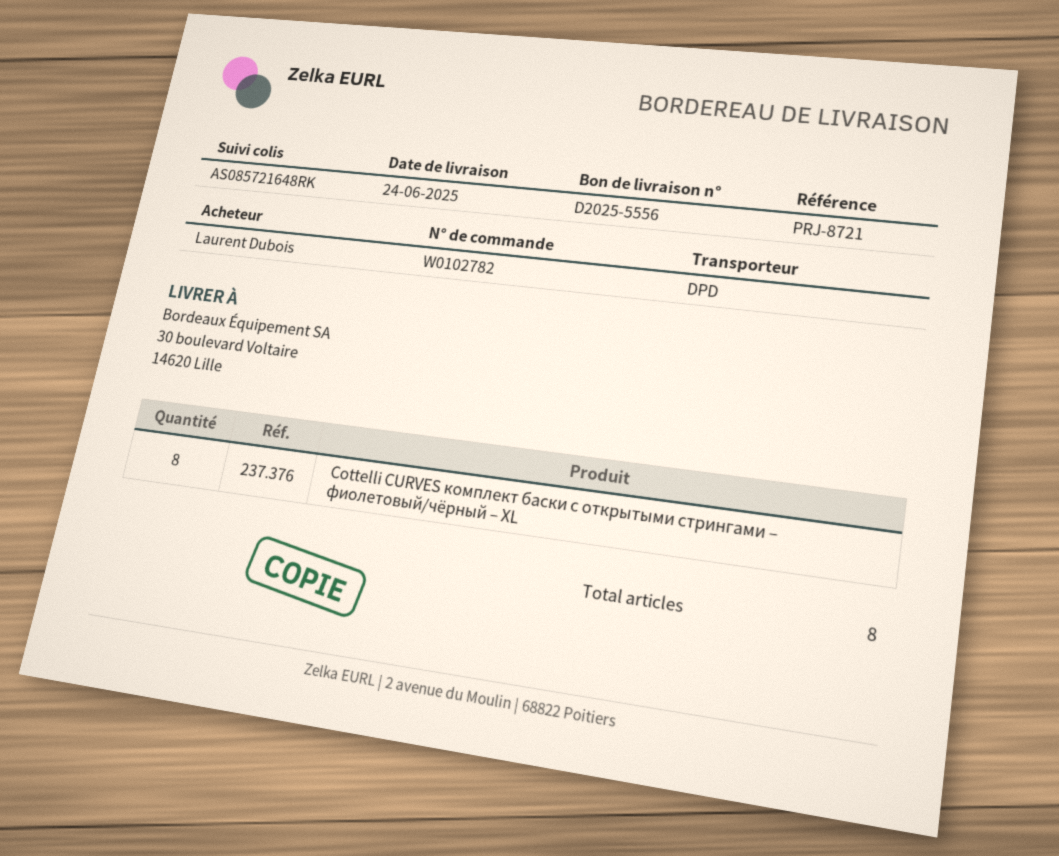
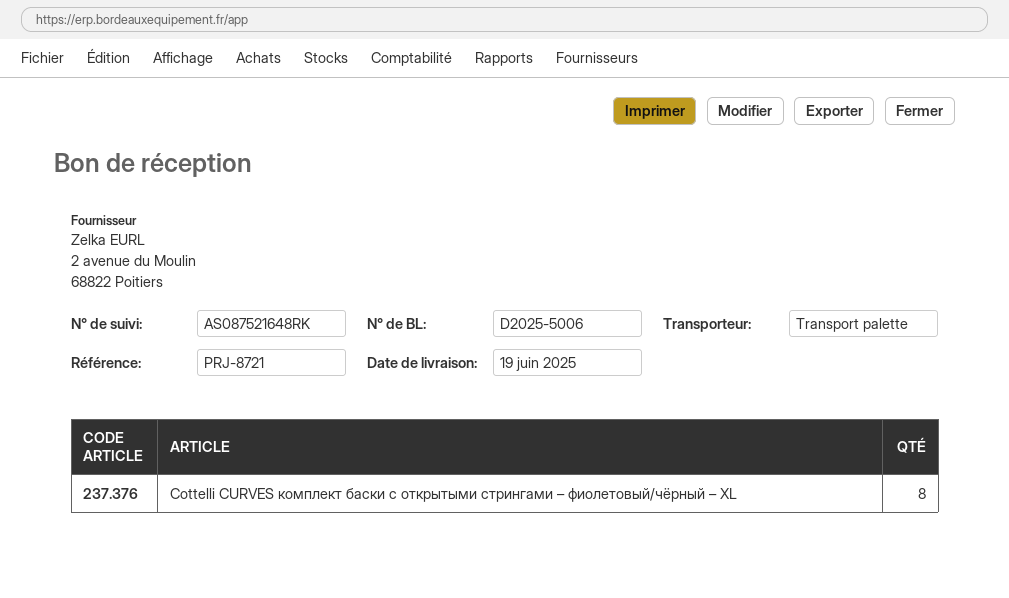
delivery note number: D2025-5556 -> D2025-5006
delivery date: 2025-06-24 -> 2025-06-19
shipping method: DPD -> pallet freight
tracking number: AS085721648RK -> AS087521648RK

